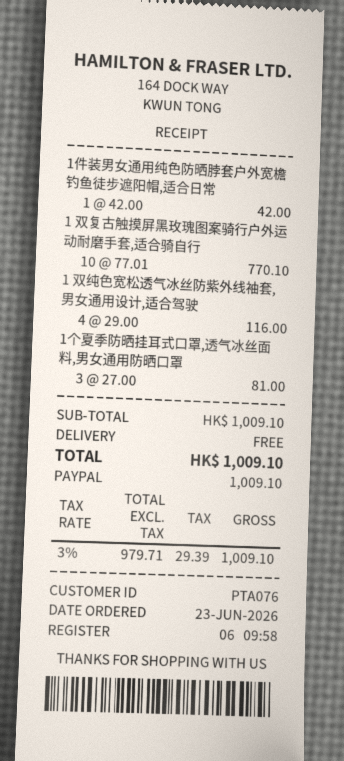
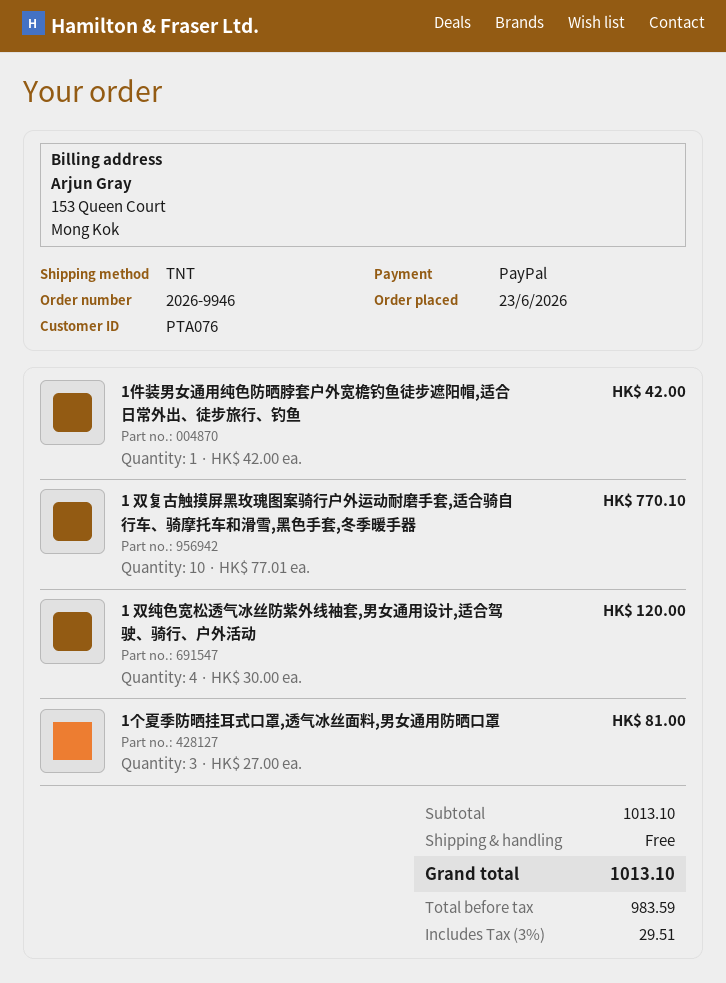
1 双纯色宽松透气冰丝防紫外线袖套,男女通用设计,适合驾驶: 4 x 29.00 = 116.00 -> 4 x 30.00 = 120.00
subtotal: 1009.10 -> 1013.10
net: 979.71 -> 983.59
tax: 3% = 29.39 -> 3% = 29.51
total: 1009.10 -> 1013.10

